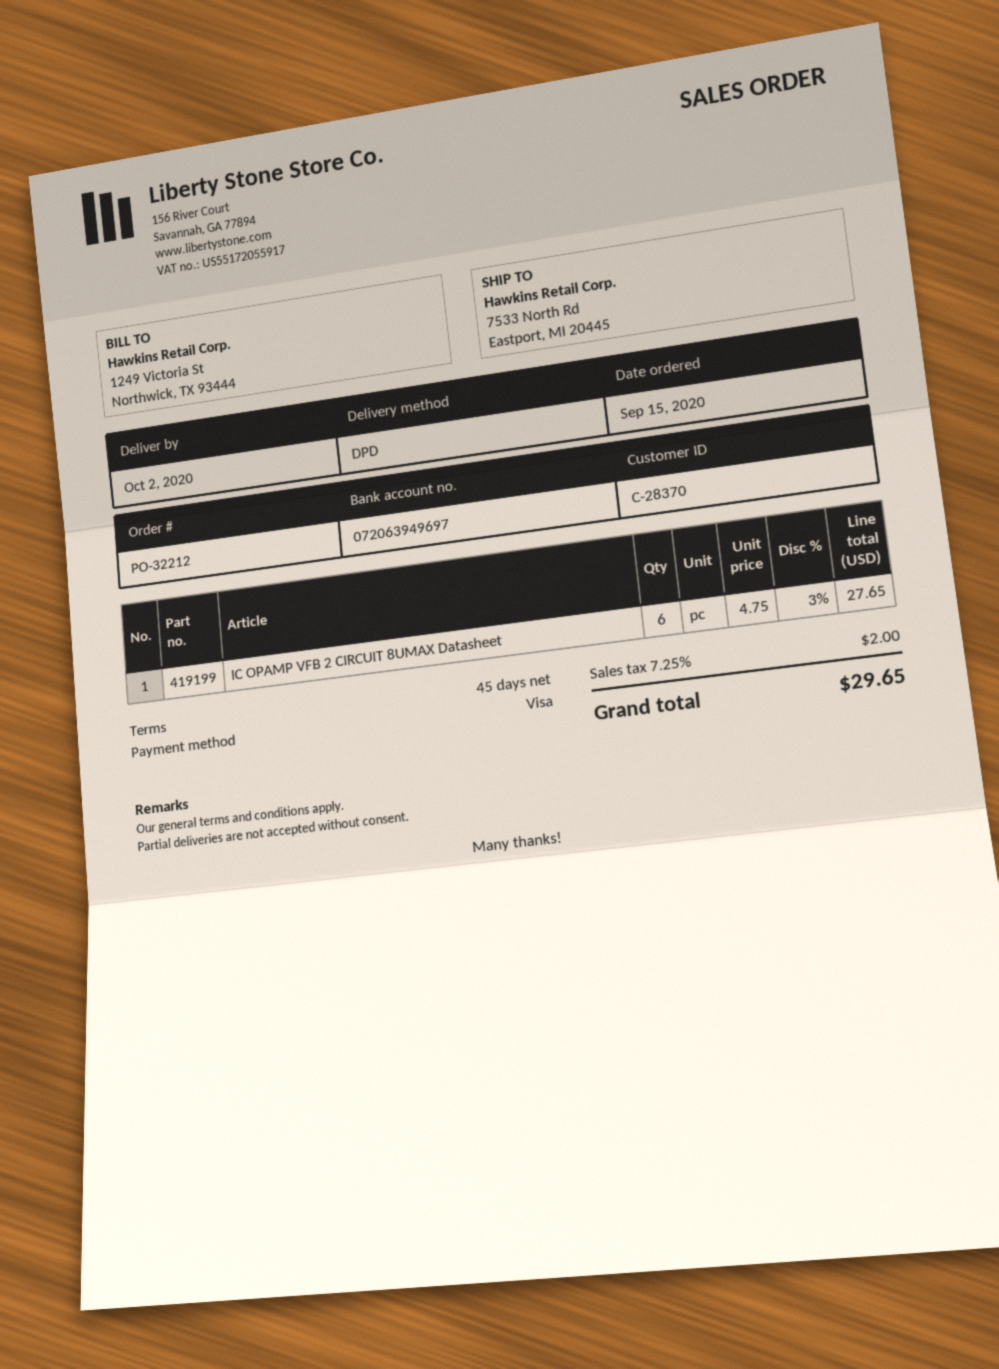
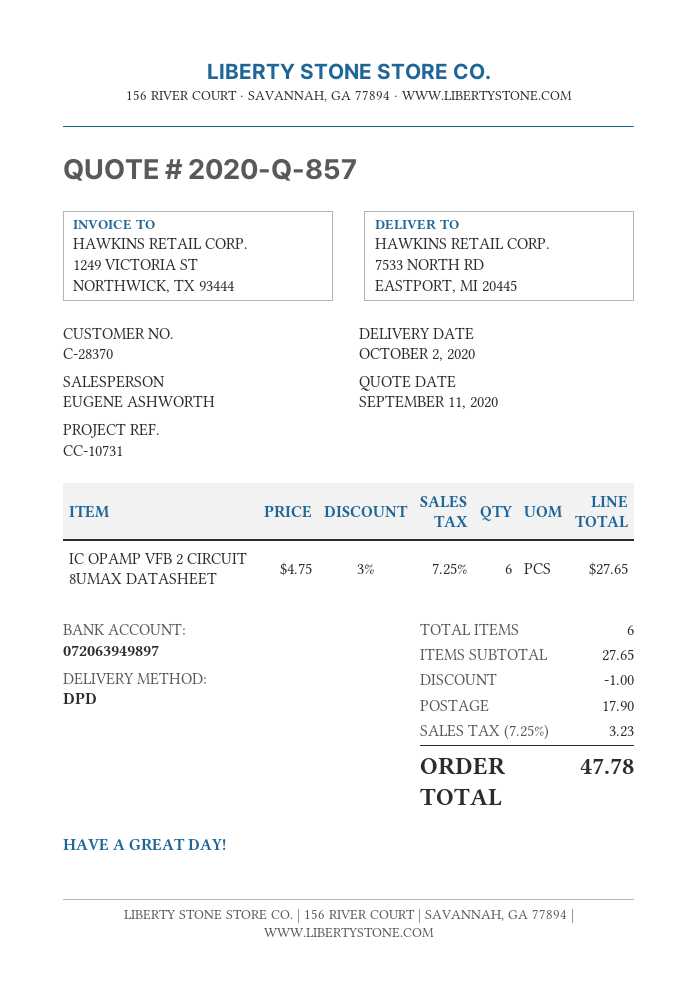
bank account: 072063949697 -> 072063949897
discount: none -> 1.00
shipping: none -> 17.90
tax: 7.25% = 2.00 -> 7.25% = 3.23
total: 29.65 -> 47.78

